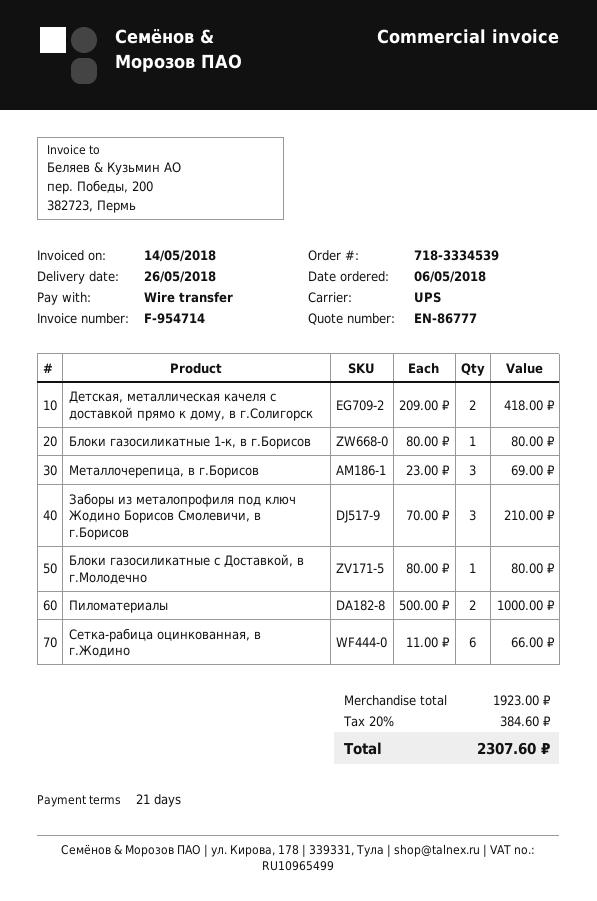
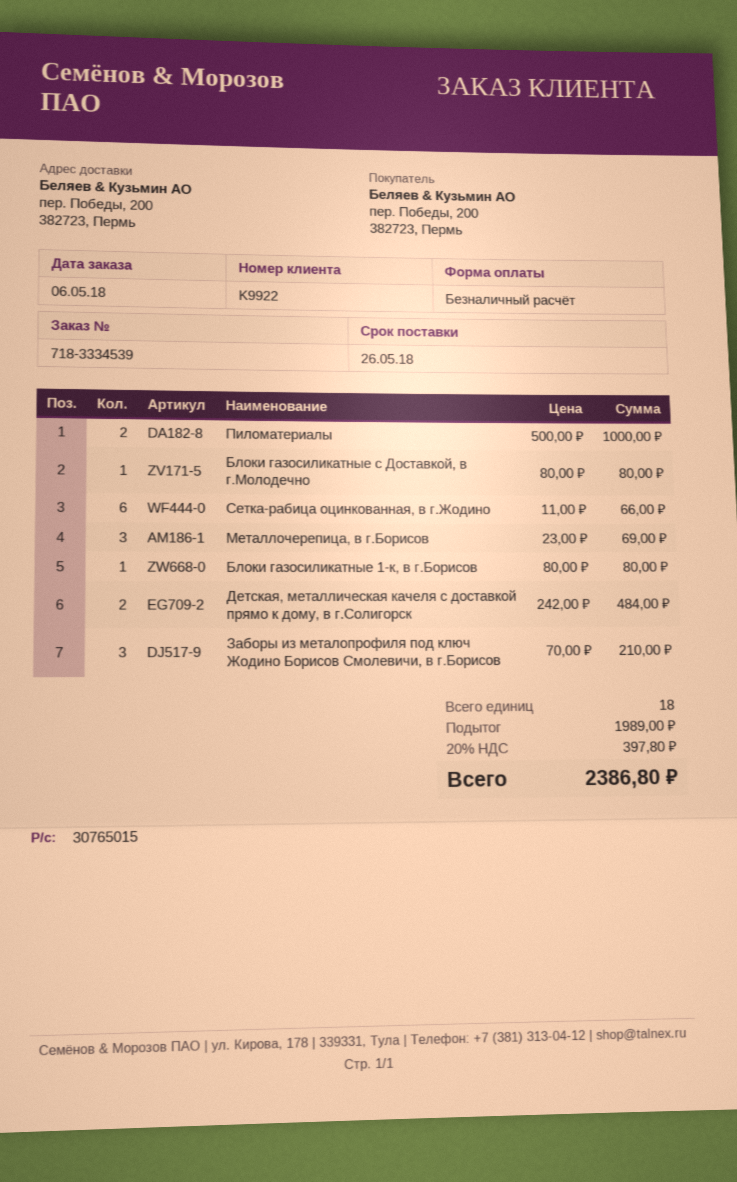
Детская, металлическая качеля с доставкой прямо к дому, в г.Солигорск: 2 x 209.00 = 418.00 -> 2 x 242.00 = 484.00
subtotal: 1923.00 -> 1989.00
tax: 20% = 384.60 -> 20% = 397.80
total: 2307.60 -> 2386.80

